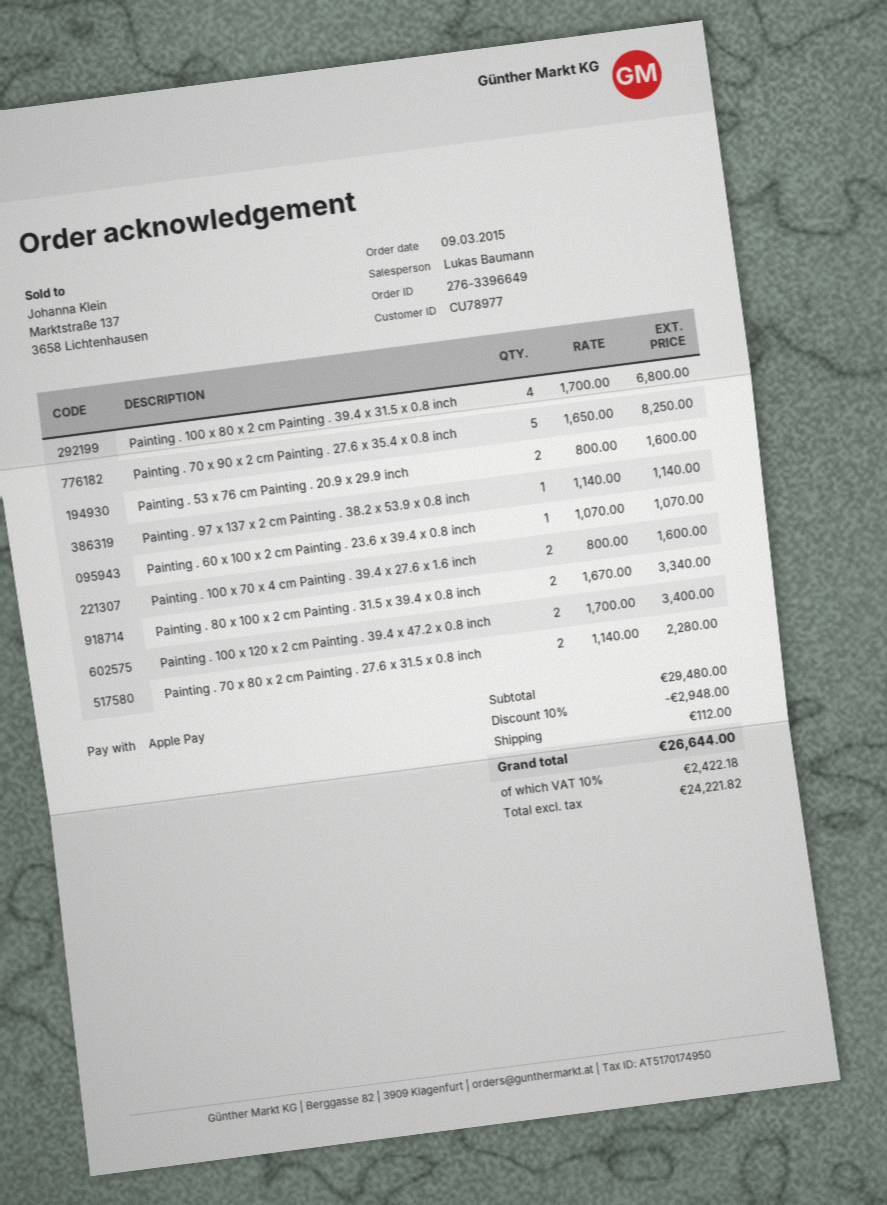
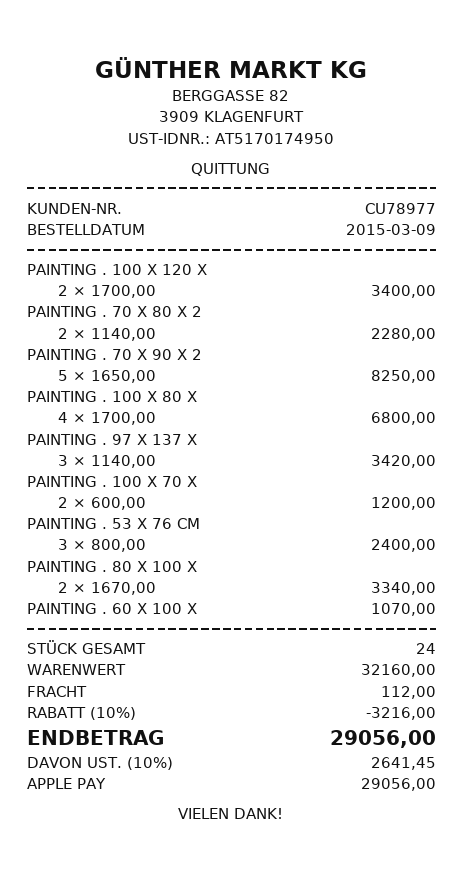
Painting . 53 x 76 cm Painting . 20.9 x 29.9 inch: 2 x 800.00 = 1600.00 -> 3 x 800.00 = 2400.00
Painting . 97 x 137 x 2 cm Painting . 38.2 x 53.9 x 0.8 inch: 1 x 1140.00 = 1140.00 -> 3 x 1140.00 = 3420.00
Painting . 100 x 70 x 4 cm Painting . 39.4 x 27.6 x 1.6 inch: 2 x 800.00 = 1600.00 -> 2 x 600.00 = 1200.00
subtotal: 29480.00 -> 32160.00
discount: 10% = 2948.00 -> 10% = 3216.00
tax: 10% = 2422.18 -> 10% = 2641.45
total: 26644.00 -> 29056.00

